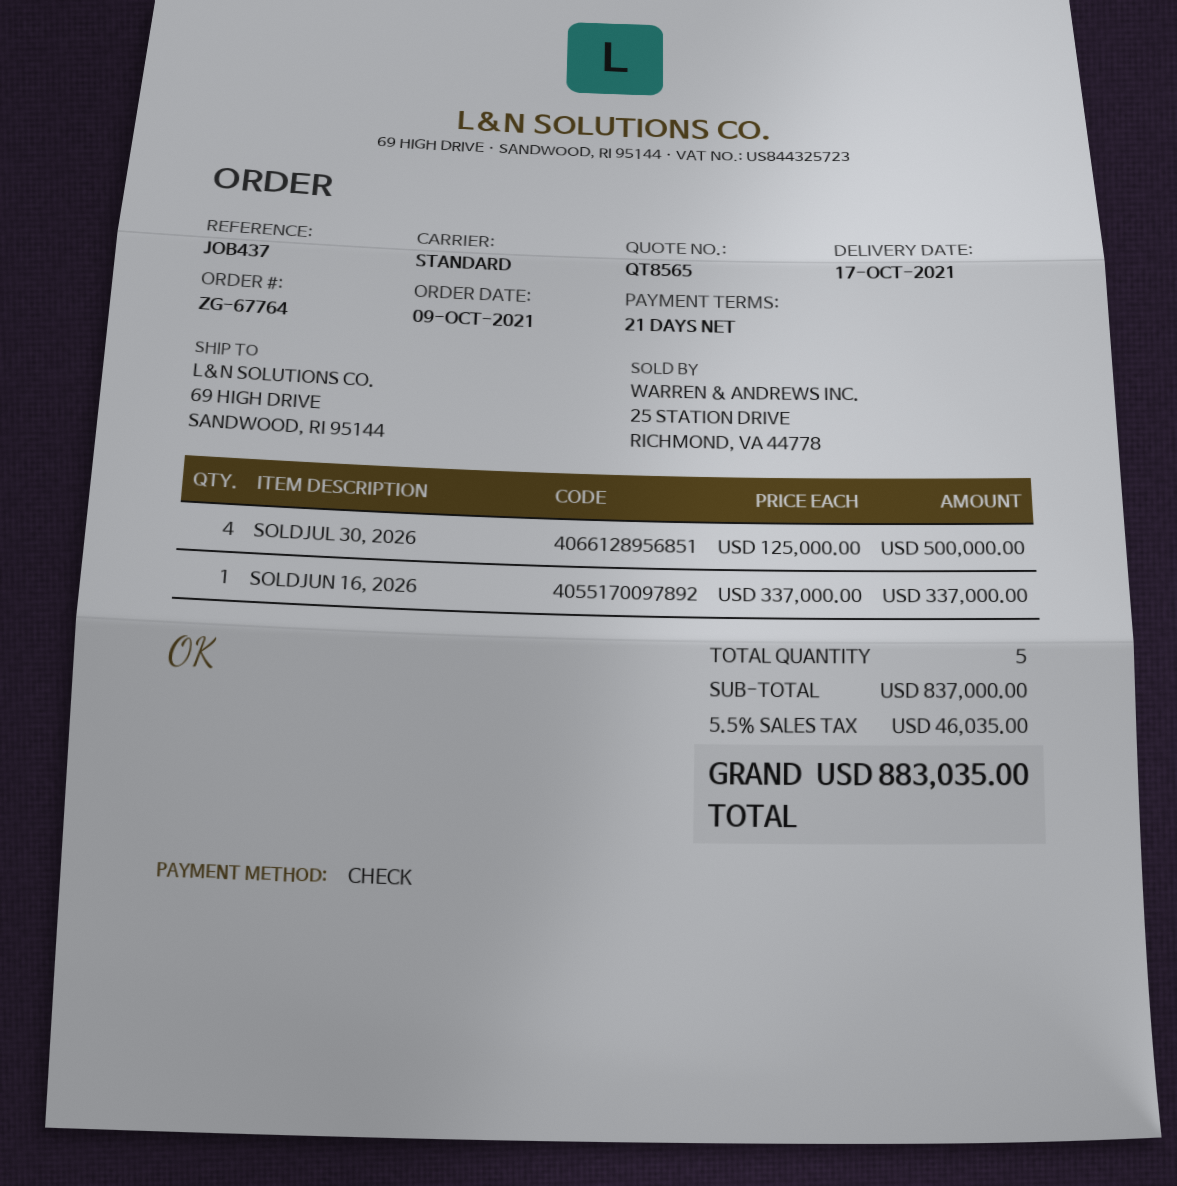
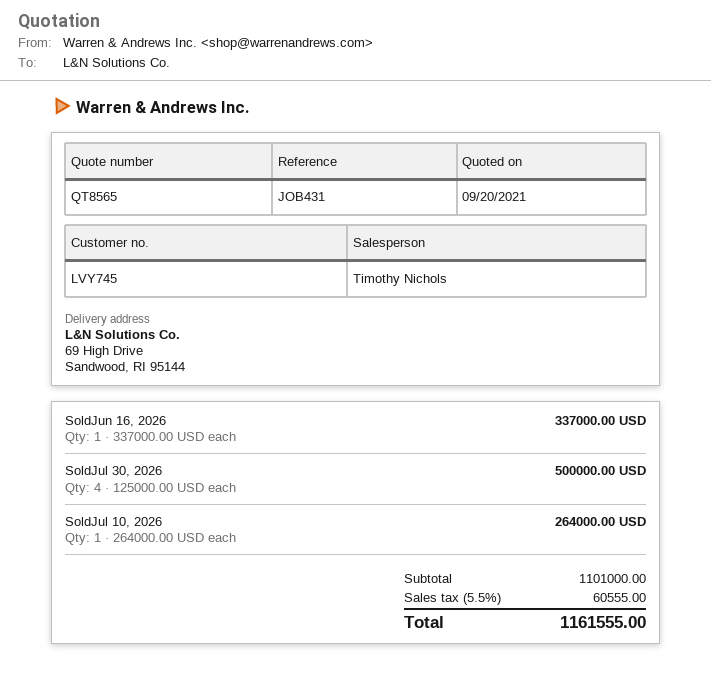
reference: JOB437 -> JOB431
SoldJul 10, 2026: none -> 1 x 264000.00 = 264000.00
subtotal: 837000.00 -> 1101000.00
tax: 5.5% = 46035.00 -> 5.5% = 60555.00
total: 883035.00 -> 1161555.00

